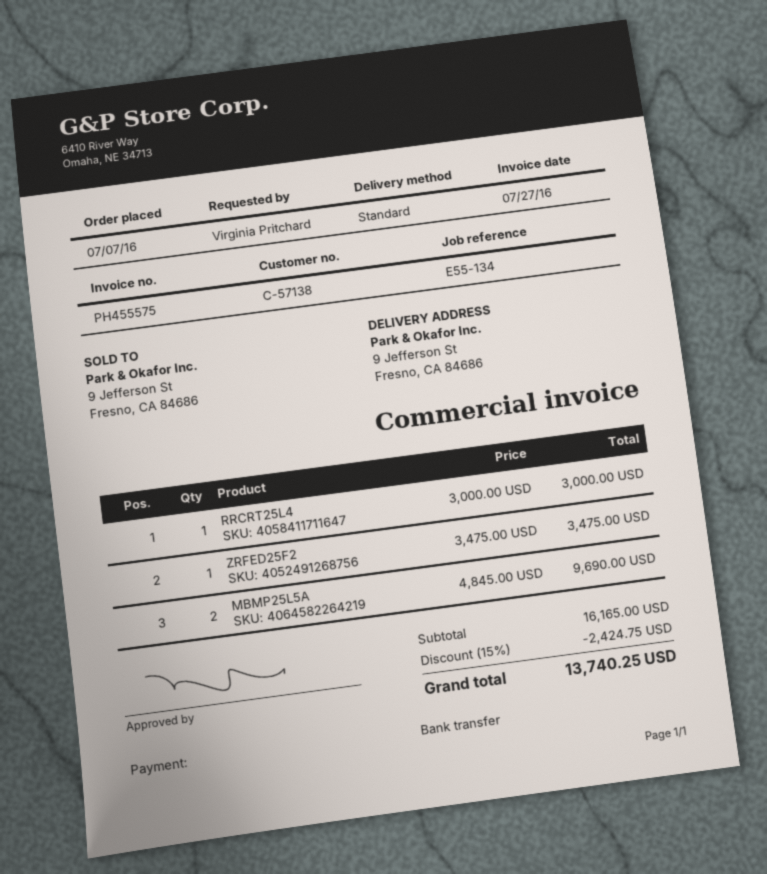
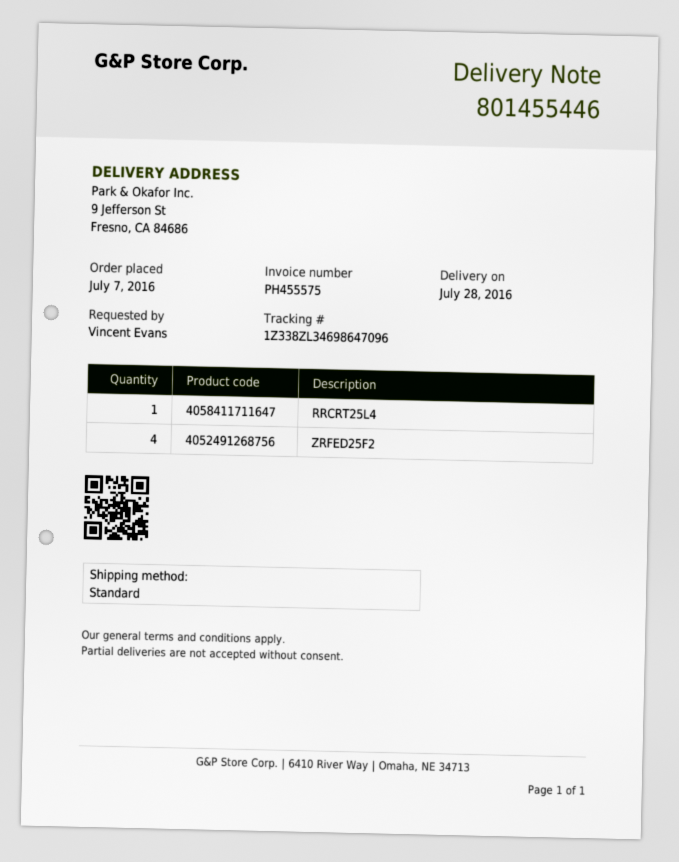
ordered by: Virginia Pritchard -> Vincent Evans
ZRFED25F2: 1 -> 4
MBMP25L5A: 2 -> none

